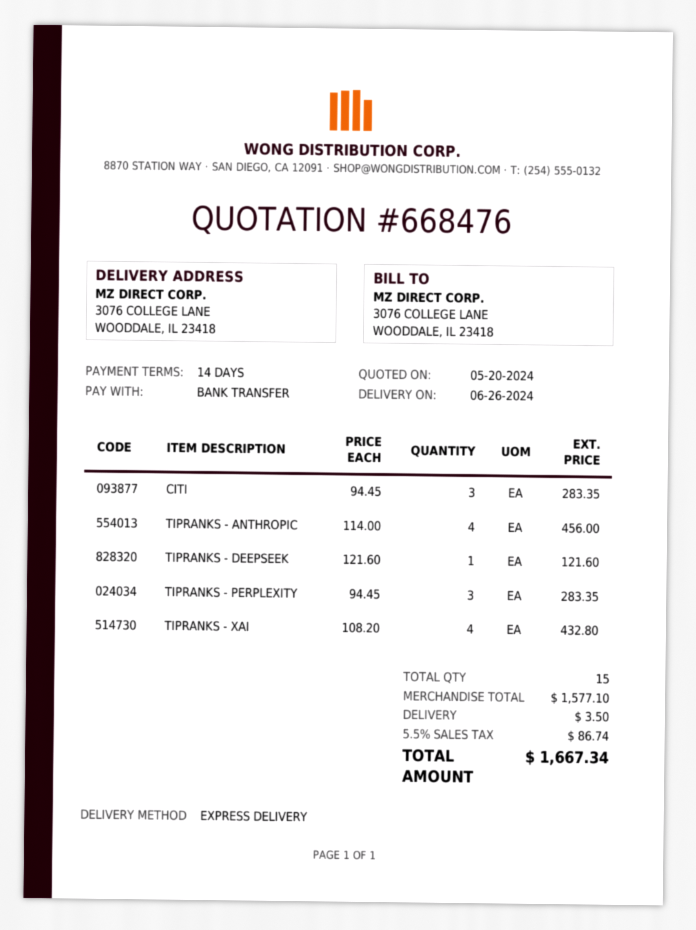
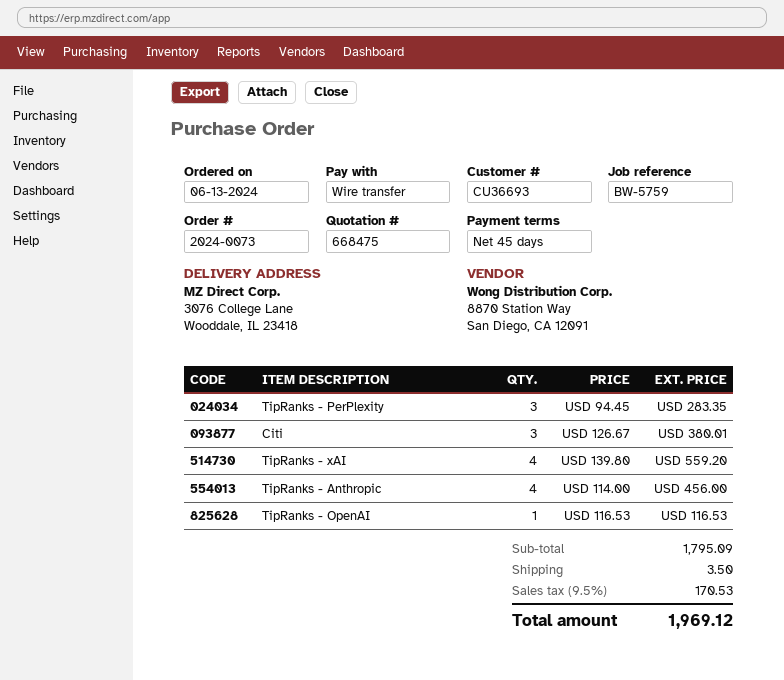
quote number: 668476 -> 668475
payment terms: 14 days -> 45 days
CITI: 3 x 94.45 = 283.35 -> 3 x 126.67 = 380.01
TIPRANKS - DEEPSEEK: 1 x 121.60 = 121.60 -> none
TIPRANKS - XAI: 4 x 108.20 = 432.80 -> 4 x 139.80 = 559.20
TipRanks - OpenAI: none -> 1 x 116.53 = 116.53
subtotal: 1577.10 -> 1795.09
tax: 5.5% = 86.74 -> 9.5% = 170.53
total: 1667.34 -> 1969.12

